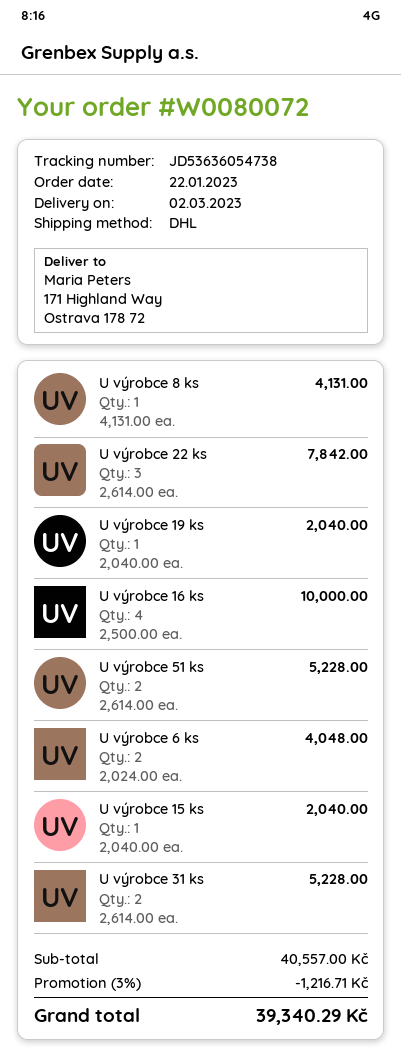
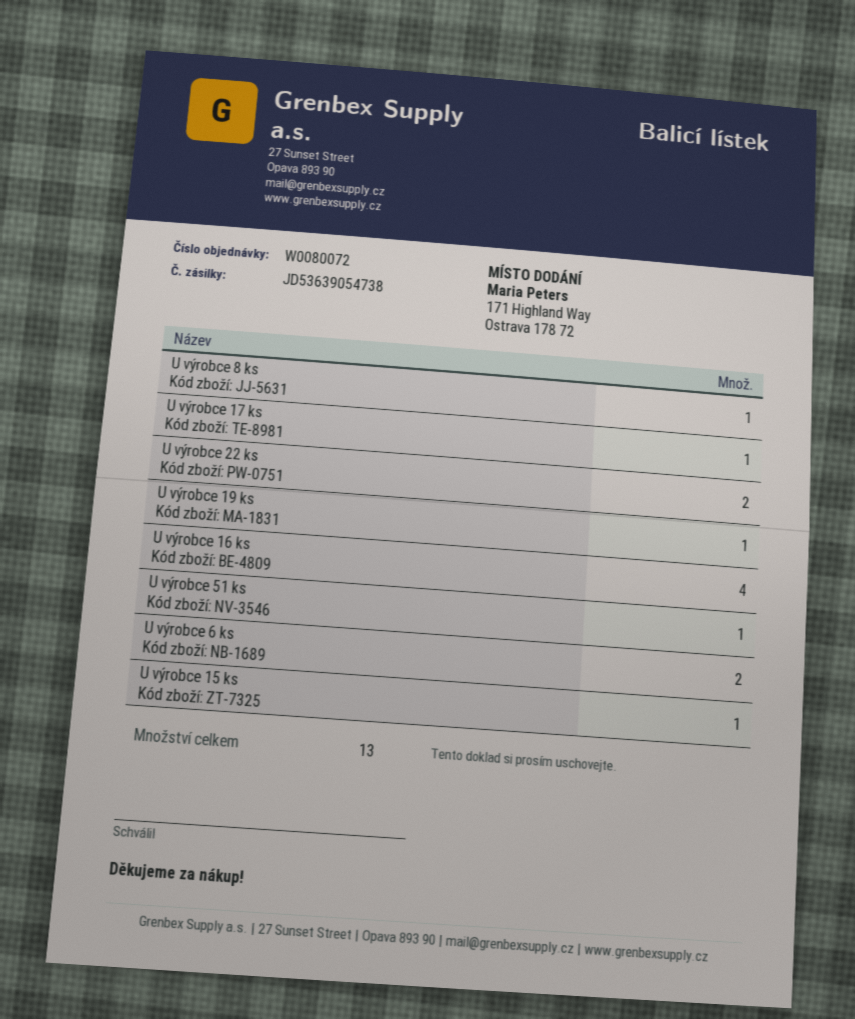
tracking number: JD53636054738 -> JD53639054738
U výrobce 22 ks: 3 -> 2
U výrobce 51 ks: 2 -> 1
U výrobce 31 ks: 2 -> none
U výrobce 17 ks: none -> 1

